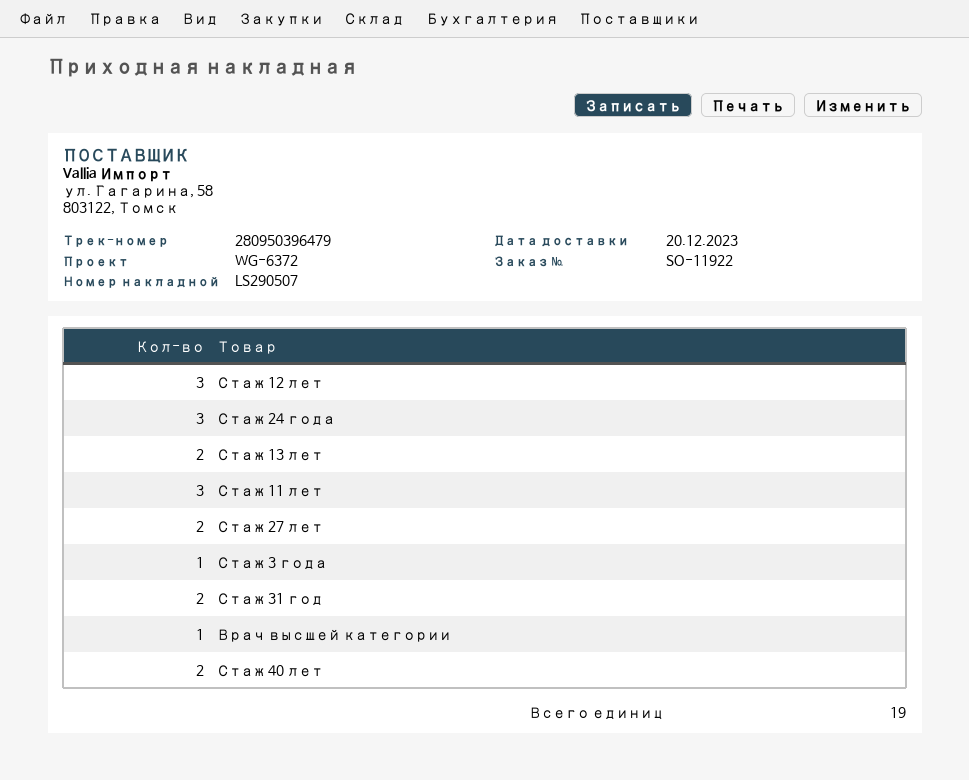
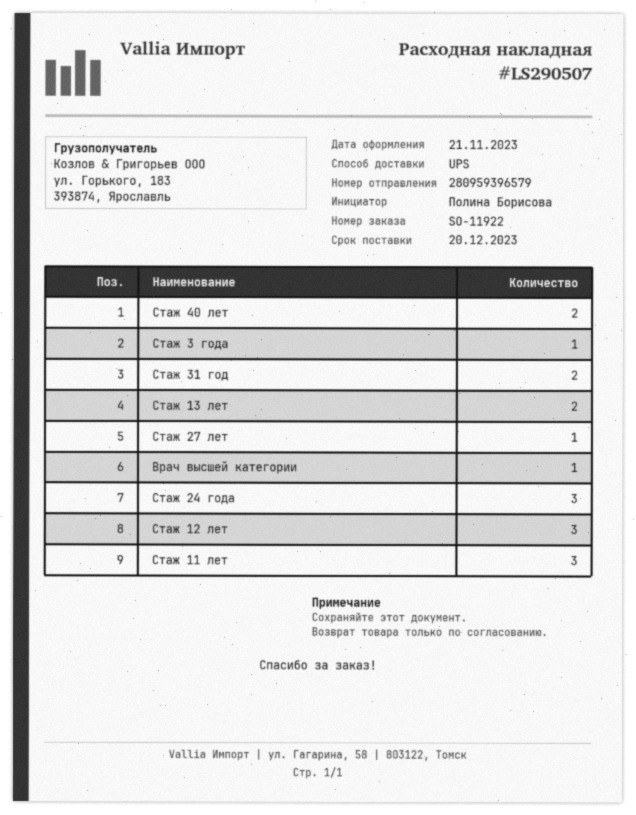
tracking number: 280950396479 -> 280959396579
Стаж 27 лет: 2 -> 1

